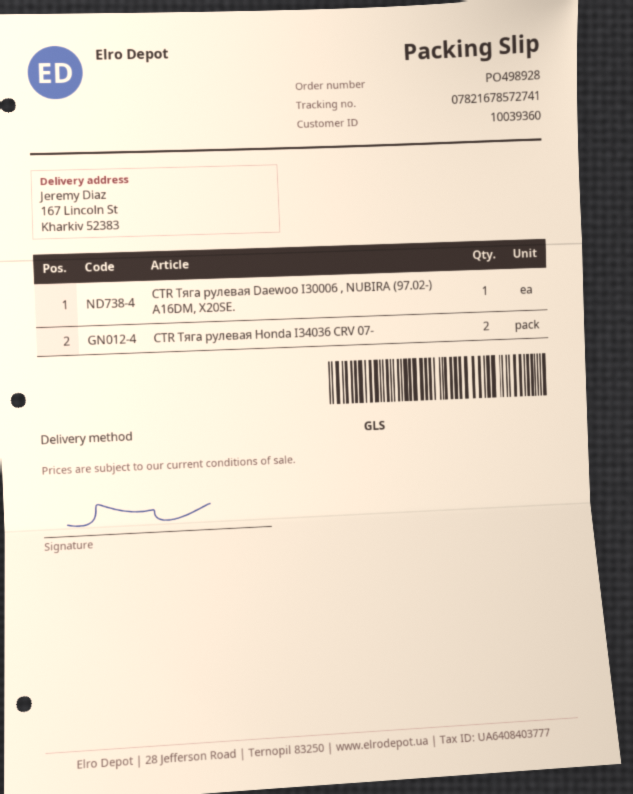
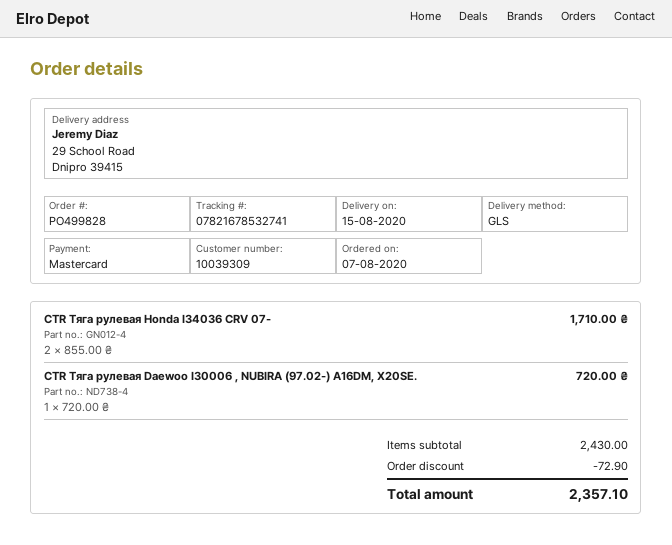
order number: PO498928 -> PO499828
customer number: 10039360 -> 10039309
tracking number: 07821678572741 -> 07821678532741
ship to: 167 Lincoln St, Kharkiv 52383 -> 29 School Road, Dnipro 39415

